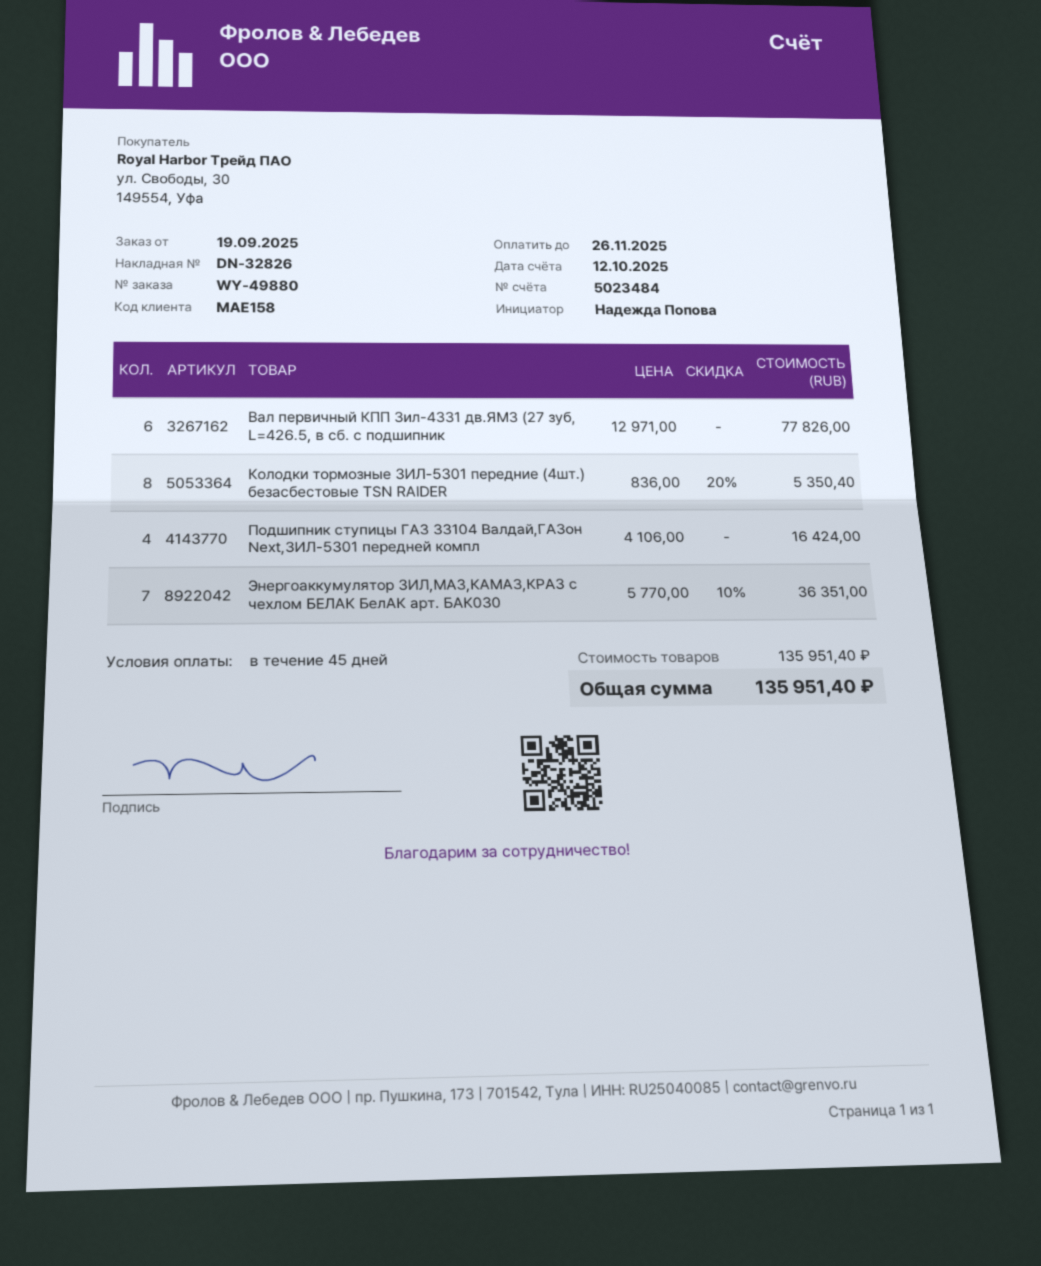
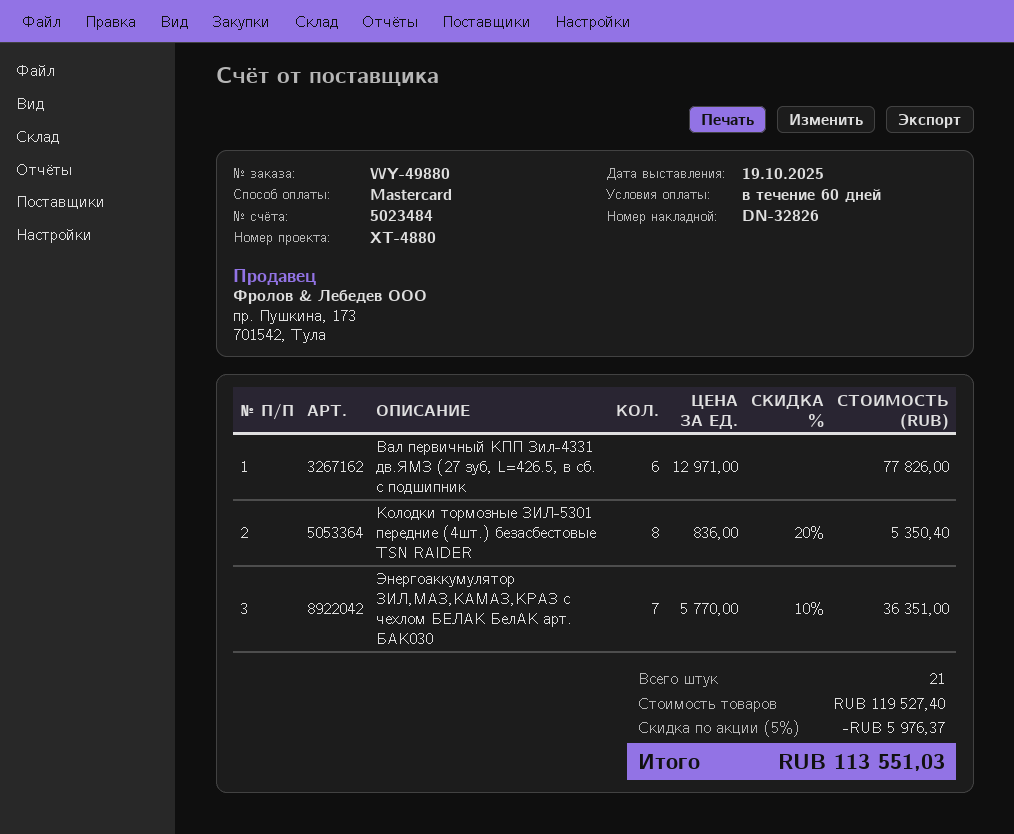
invoice date: 2025-10-12 -> 2025-10-19
payment terms: 45 days -> 60 days
Подшипник ступицы ГАЗ 33104 Валдай,ГАЗон Next,ЗИЛ-5301 передней компл: 4 x 4106.00 = 16424.00 -> none
subtotal: 135951.40 -> 119527.40
discount: none -> 5% = 5976.37
total: 135951.40 -> 113551.03

